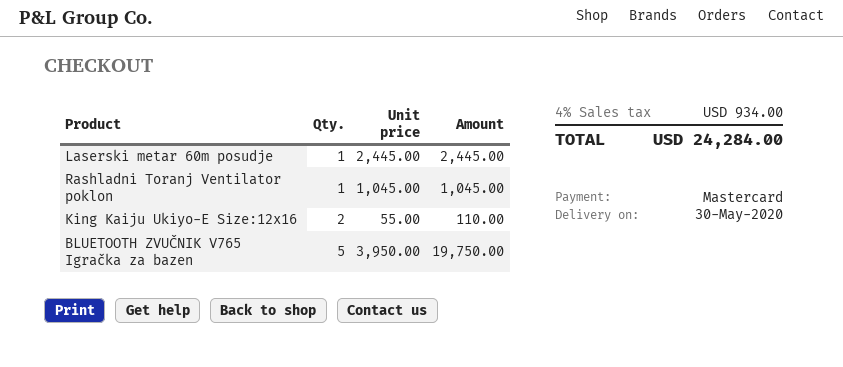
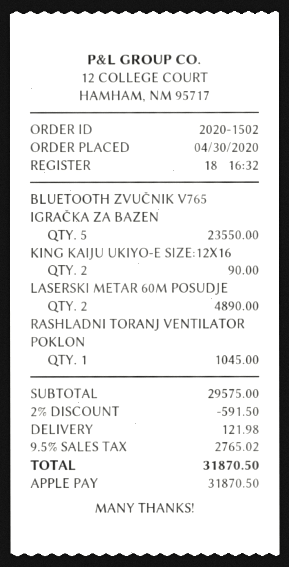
payment method: Mastercard -> Apple Pay
Laserski metar 60m posudje: 1 for 2445.00 -> 2 for 4890.00
King Kaiju Ukiyo-E Size:12x16: 2 for 110.00 -> 2 for 90.00
BLUETOOTH ZVUČNIK V765 Igračka za bazen: 5 for 19750.00 -> 5 for 23550.00
discount: none -> 2% = 591.50
shipping: none -> 121.98
tax: 4% = 934.00 -> 9.5% = 2765.02
total: 24284.00 -> 31870.50

